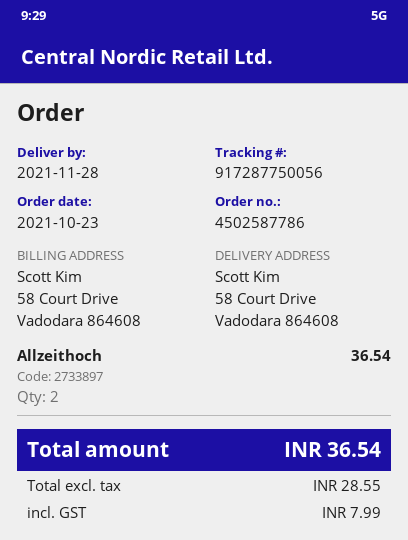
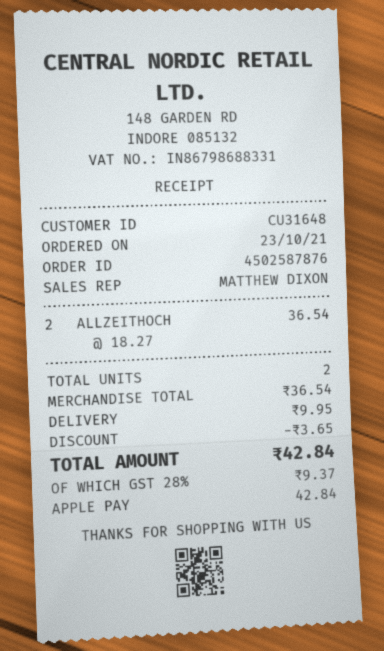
order number: 4502587786 -> 4502587876
discount: none -> 3.65
shipping: none -> 9.95
tax: 7.99 -> 9.37
total: 36.54 -> 42.84

